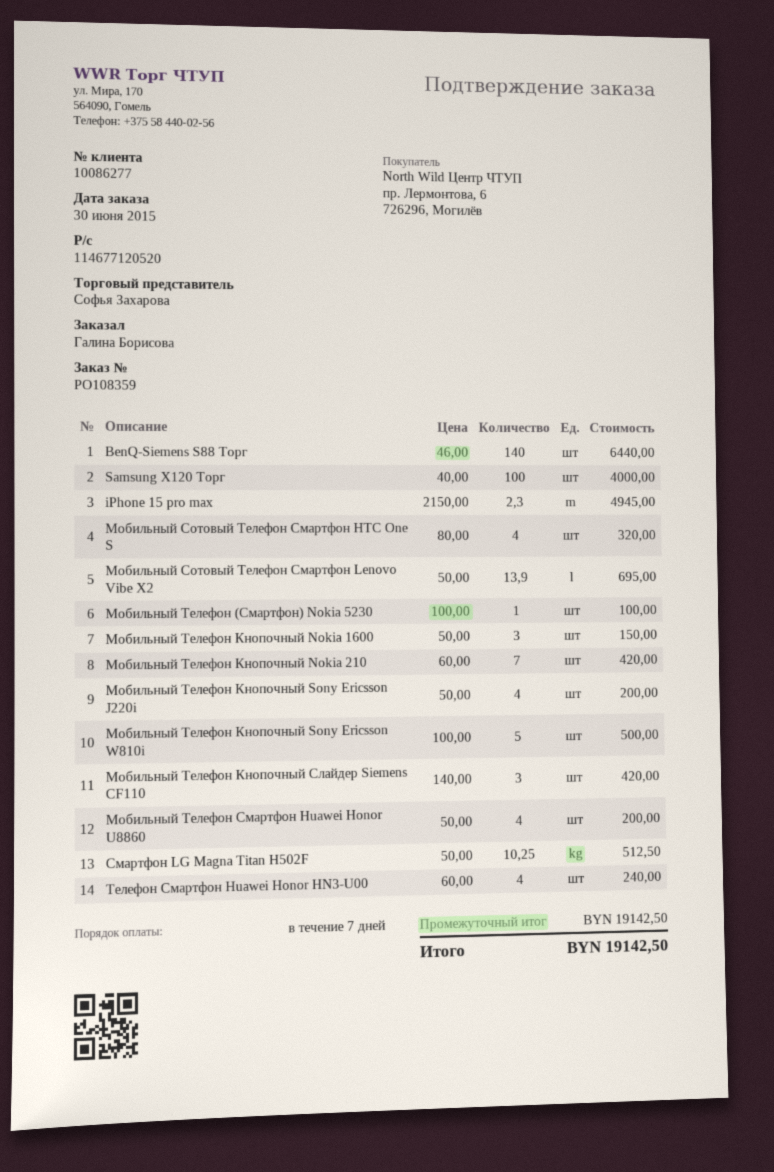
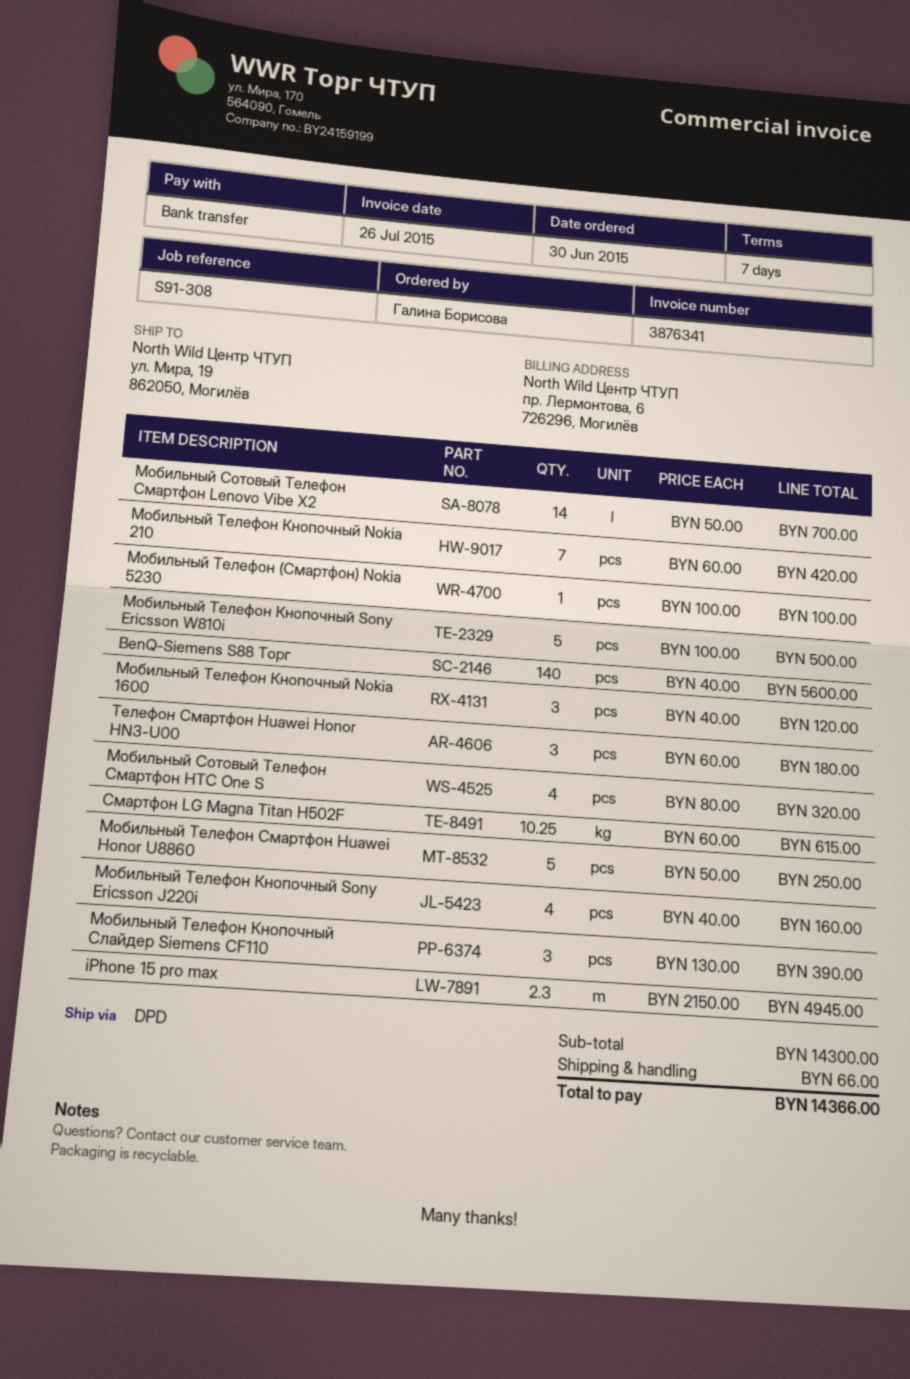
BenQ-Siemens S88 Торг: 140 x 46.00 = 6440.00 -> 140 x 40.00 = 5600.00
Samsung X120 Торг: 100 x 40.00 = 4000.00 -> none
Мобильный Сотовый Телефон Смартфон Lenovo Vibe X2: 13.9 x 50.00 = 695.00 -> 14 x 50.00 = 700.00
Мобильный Телефон Кнопочный Nokia 1600: 3 x 50.00 = 150.00 -> 3 x 40.00 = 120.00
Мобильный Телефон Кнопочный Sony Ericsson J220i: 4 x 50.00 = 200.00 -> 4 x 40.00 = 160.00
Мобильный Телефон Кнопочный Слайдер Siemens CF110: 3 x 140.00 = 420.00 -> 3 x 130.00 = 390.00
Мобильный Телефон Смартфон Huawei Honor U8860: 4 x 50.00 = 200.00 -> 5 x 50.00 = 250.00
Смартфон LG Magna Titan H502F: 10.25 x 50.00 = 512.50 -> 10.25 x 60.00 = 615.00
Телефон Смартфон Huawei Honor HN3-U00: 4 x 60.00 = 240.00 -> 3 x 60.00 = 180.00
subtotal: 19142.50 -> 14300.00
shipping: none -> 66.00
total: 19142.50 -> 14366.00

